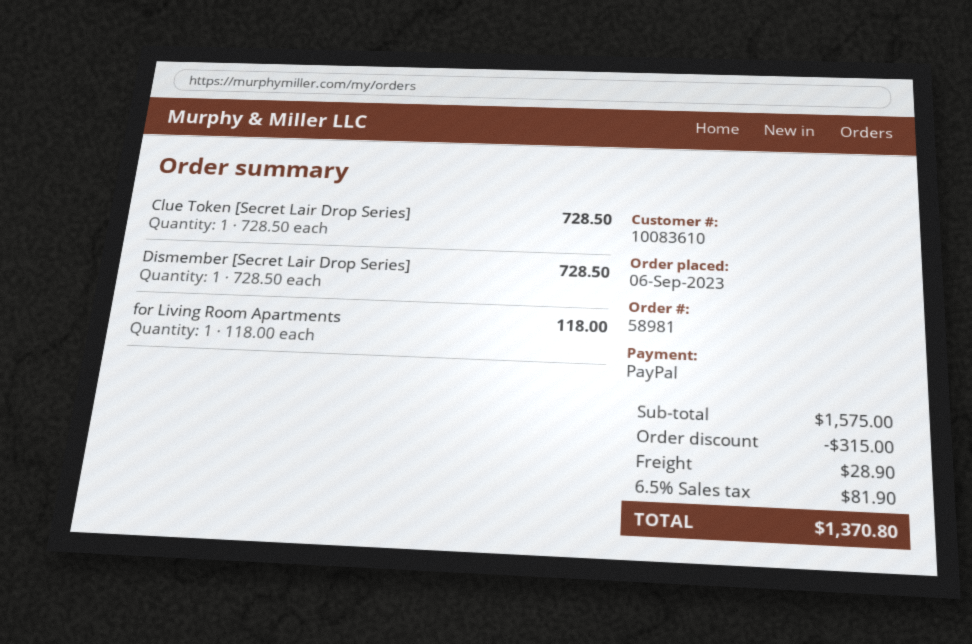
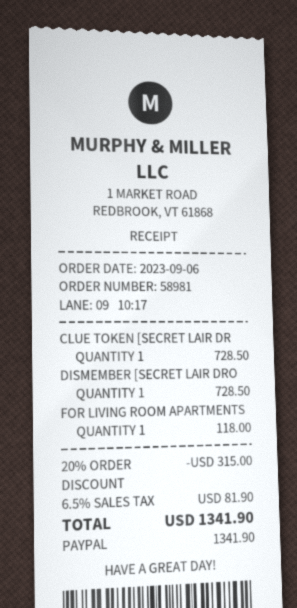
shipping: 28.90 -> none
total: 1370.80 -> 1341.90

